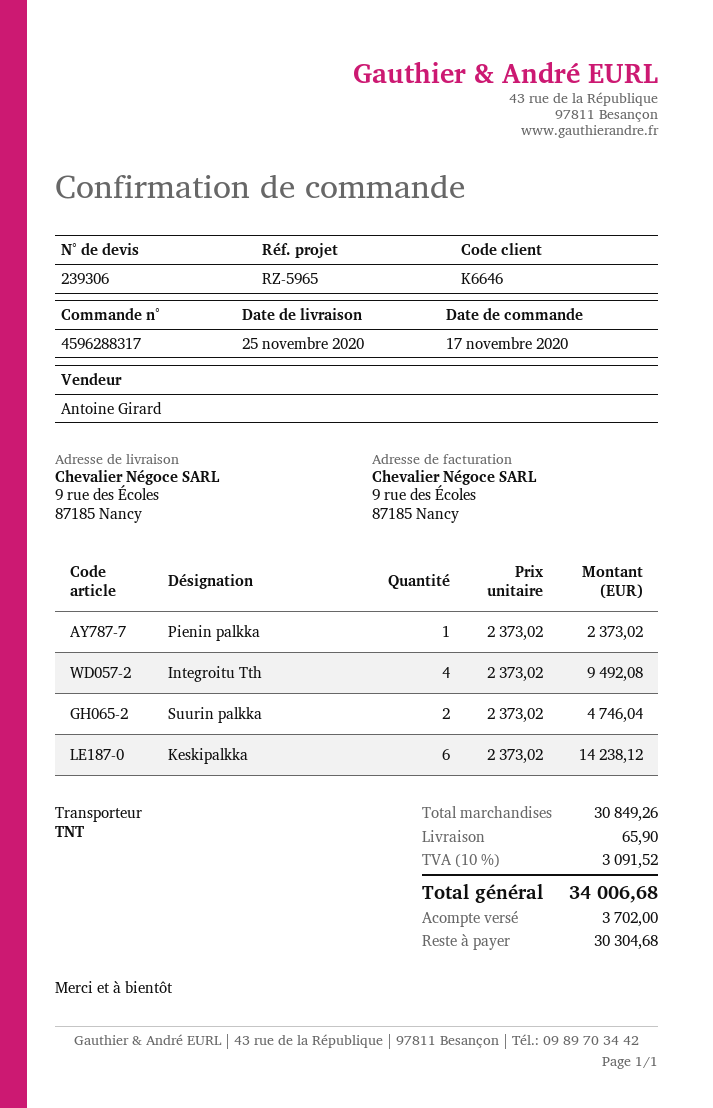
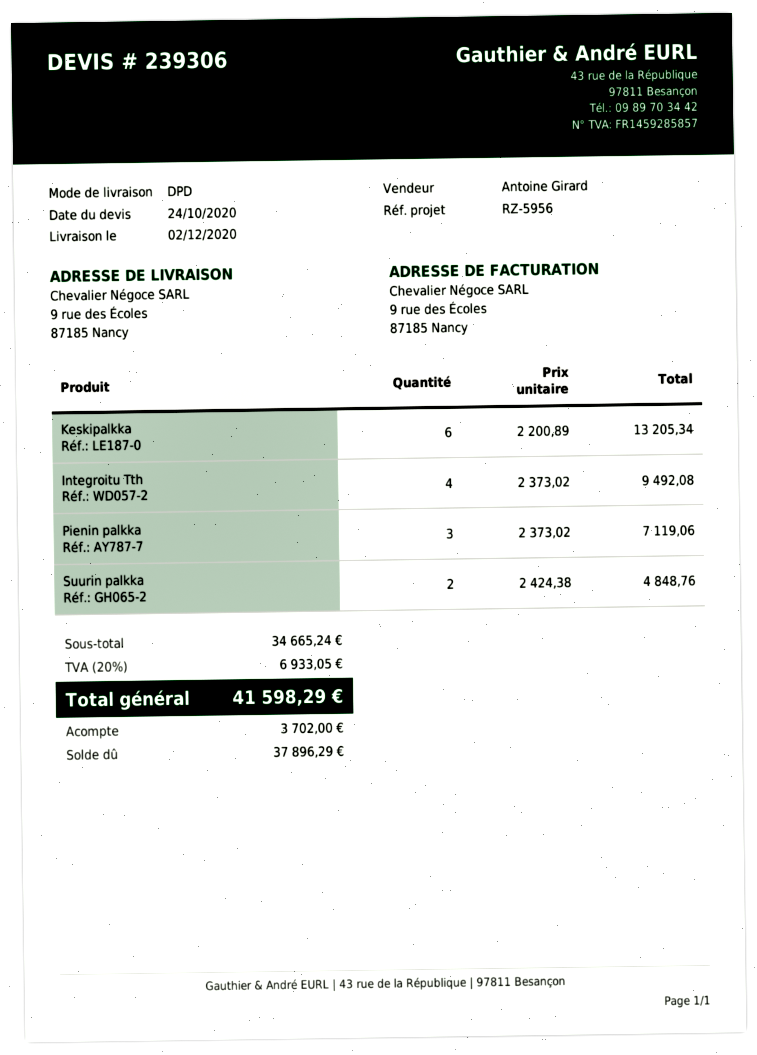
delivery date: 2020-11-25 -> 2020-12-02
reference: RZ-5965 -> RZ-5956
shipping method: TNT -> DPD
Pienin palkka: 1 x 2373.02 = 2373.02 -> 3 x 2373.02 = 7119.06
Suurin palkka: 2 x 2373.02 = 4746.04 -> 2 x 2424.38 = 4848.76
Keskipalkka: 6 x 2373.02 = 14238.12 -> 6 x 2200.89 = 13205.34
subtotal: 30849.26 -> 34665.24
shipping: 65.90 -> none
tax: 10% = 3091.52 -> 20% = 6933.05
total: 34006.68 -> 41598.29
balance: 30304.68 -> 37896.29

